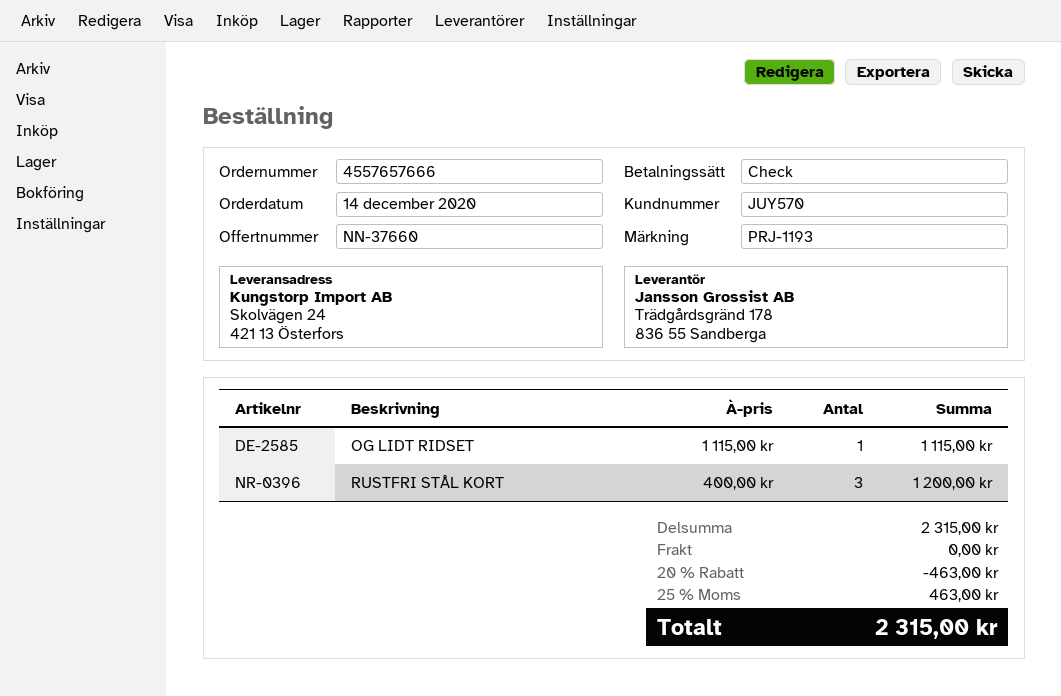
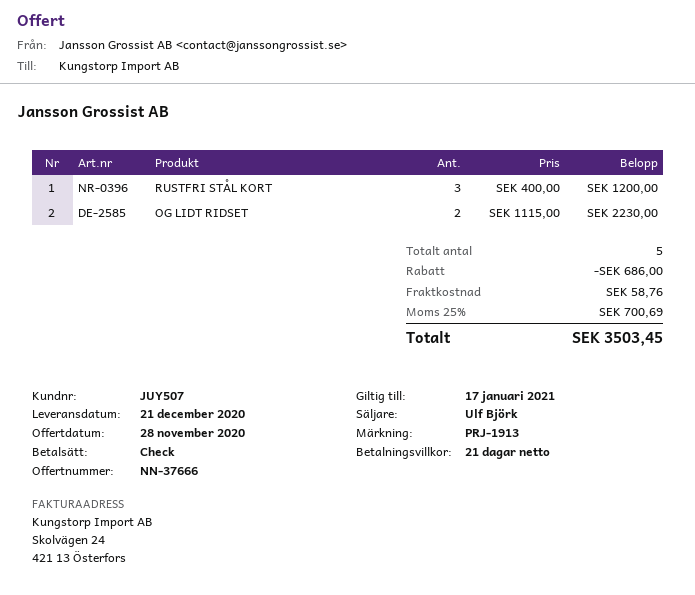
quote number: NN-37660 -> NN-37666
customer number: JUY570 -> JUY507
reference: PRJ-1193 -> PRJ-1913
OG LIDT RIDSET: 1 x 1115.00 = 1115.00 -> 2 x 1115.00 = 2230.00
discount: 463.00 -> 686.00
shipping: 0.00 -> 58.76
tax: 25% = 463.00 -> 25% = 700.69
total: 2315.00 -> 3503.45

